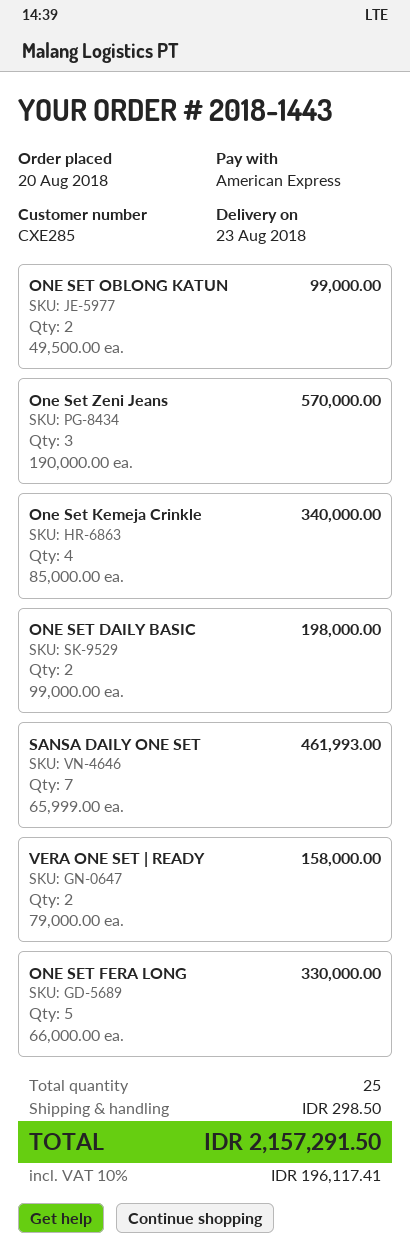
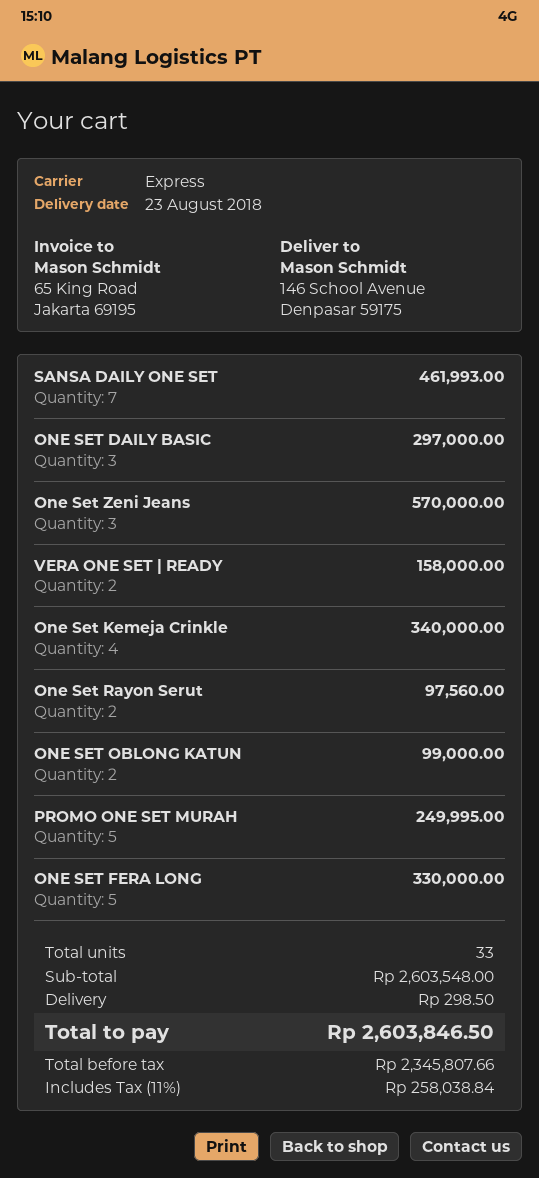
ONE SET DAILY BASIC: 2 for 198000.00 -> 3 for 297000.00
One Set Rayon Serut: none -> 2 for 97560.00
PROMO ONE SET MURAH: none -> 5 for 249995.00
total quantity: 25 -> 33
tax: 10% = 196117.41 -> 11% = 258038.84
total: 2157291.50 -> 2603846.50

